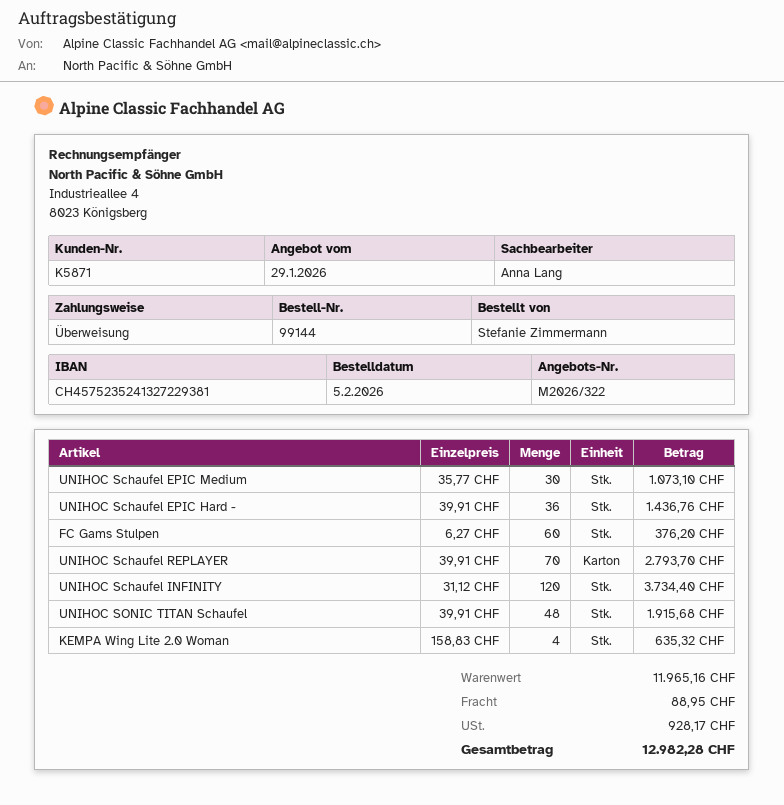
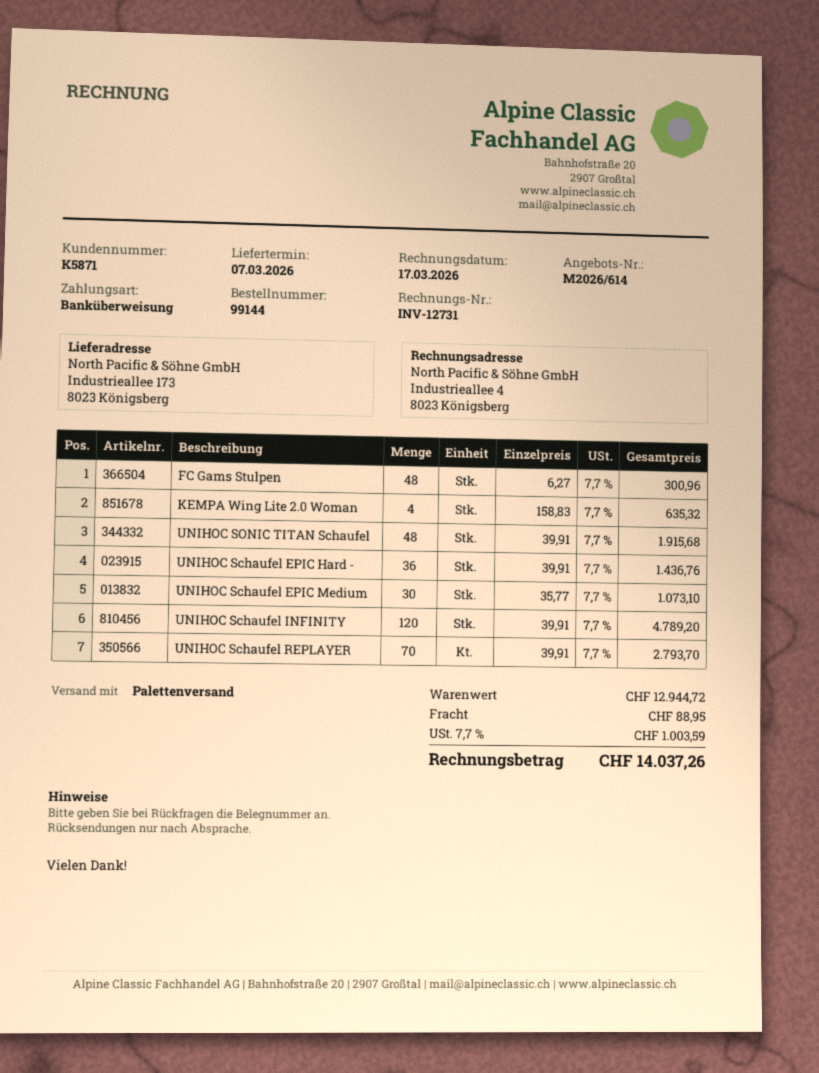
quote number: M2026/322 -> M2026/614
FC Gams Stulpen: 60 x 6.27 = 376.20 -> 48 x 6.27 = 300.96
UNIHOC Schaufel INFINITY: 120 x 31.12 = 3734.40 -> 120 x 39.91 = 4789.20
subtotal: 11965.16 -> 12944.72
tax: 928.17 -> 1003.59
total: 12982.28 -> 14037.26

